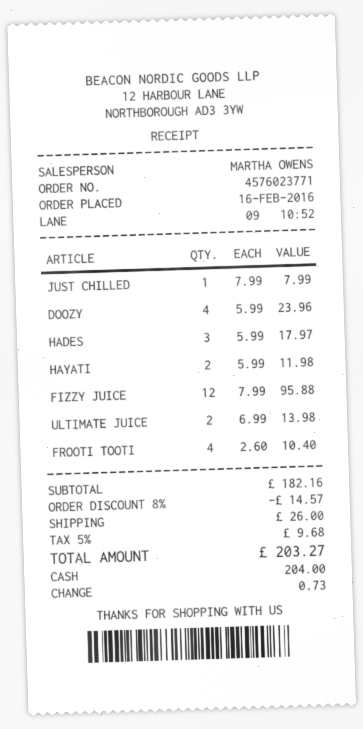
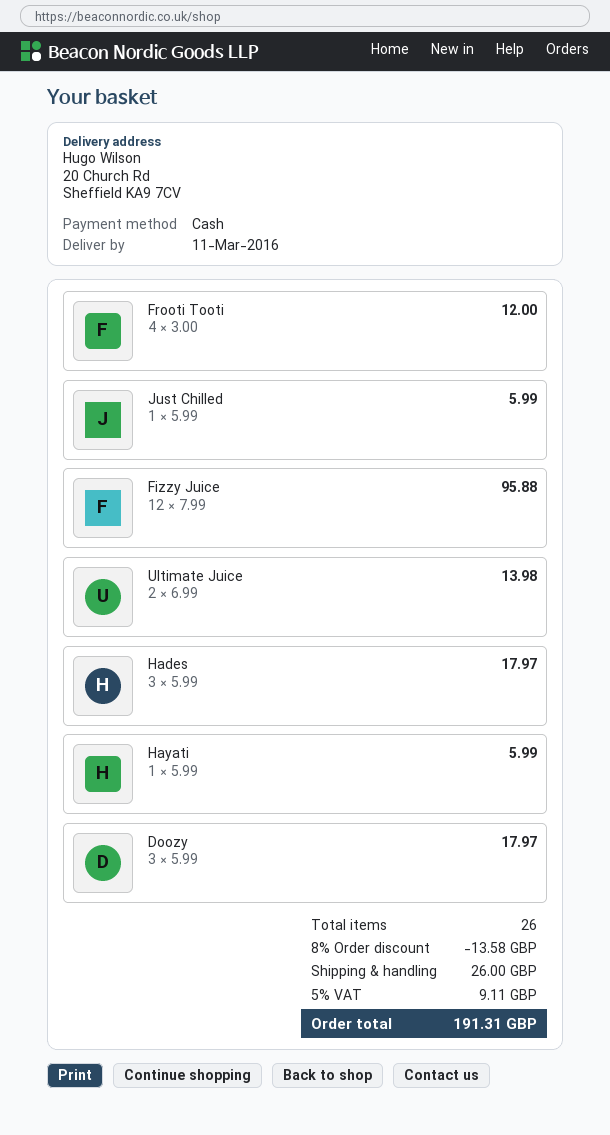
JUST CHILLED: 1 x 7.99 = 7.99 -> 1 x 5.99 = 5.99
DOOZY: 4 x 5.99 = 23.96 -> 3 x 5.99 = 17.97
HAYATI: 2 x 5.99 = 11.98 -> 1 x 5.99 = 5.99
FROOTI TOOTI: 4 x 2.60 = 10.40 -> 4 x 3.00 = 12.00
discount: 8% = 14.57 -> 8% = 13.58
tax: 5% = 9.68 -> 5% = 9.11
total: 203.27 -> 191.31

